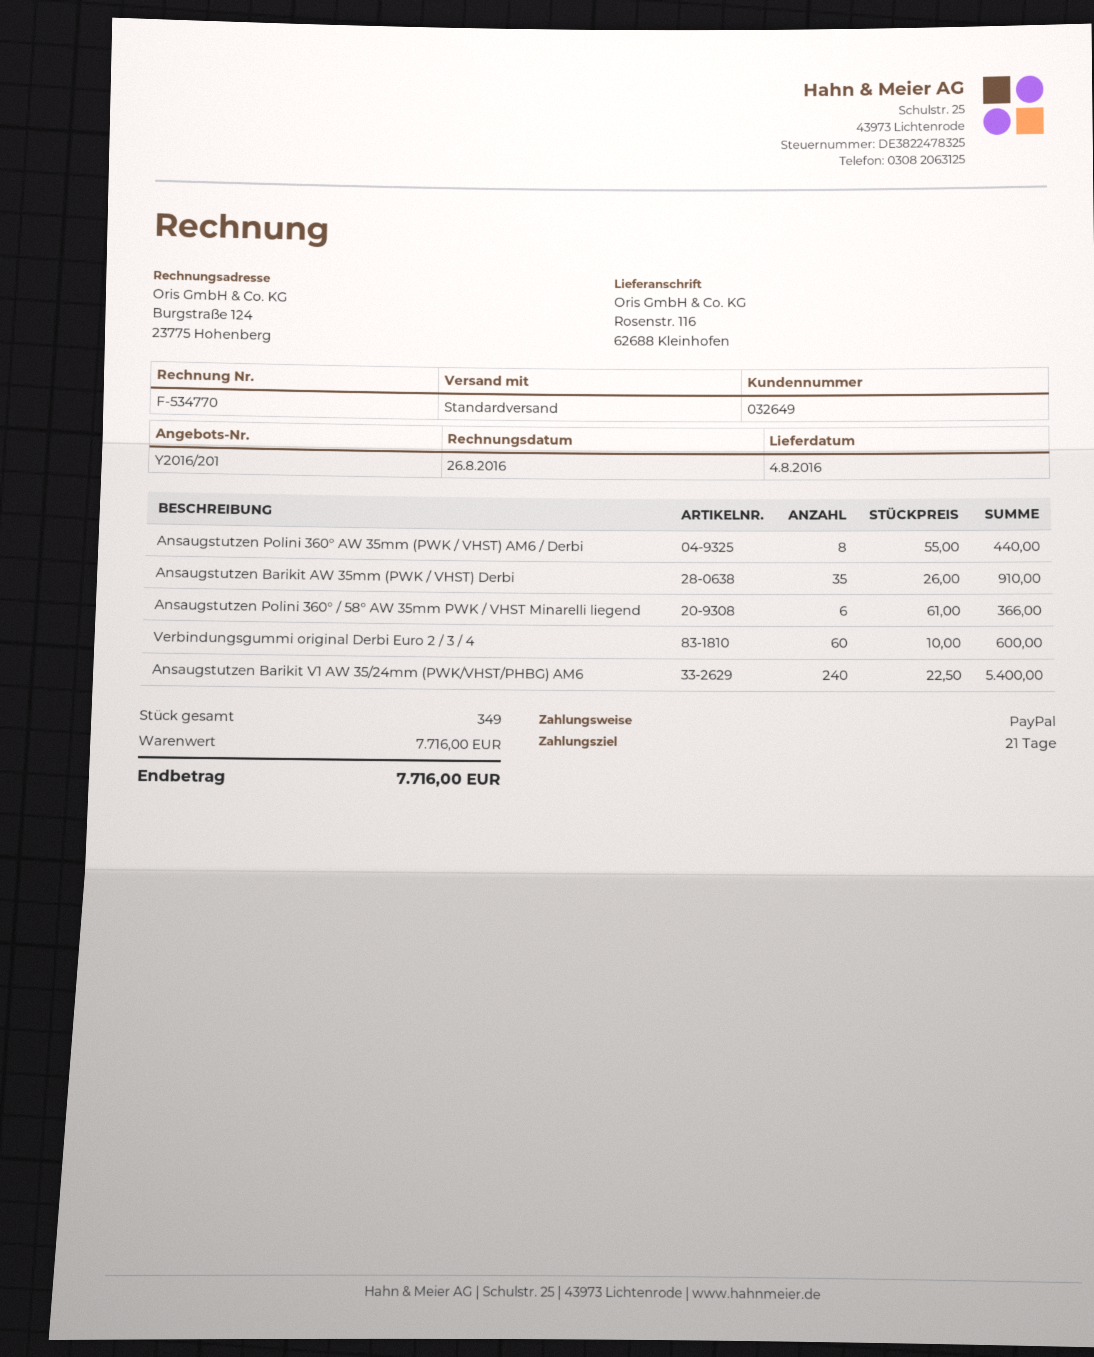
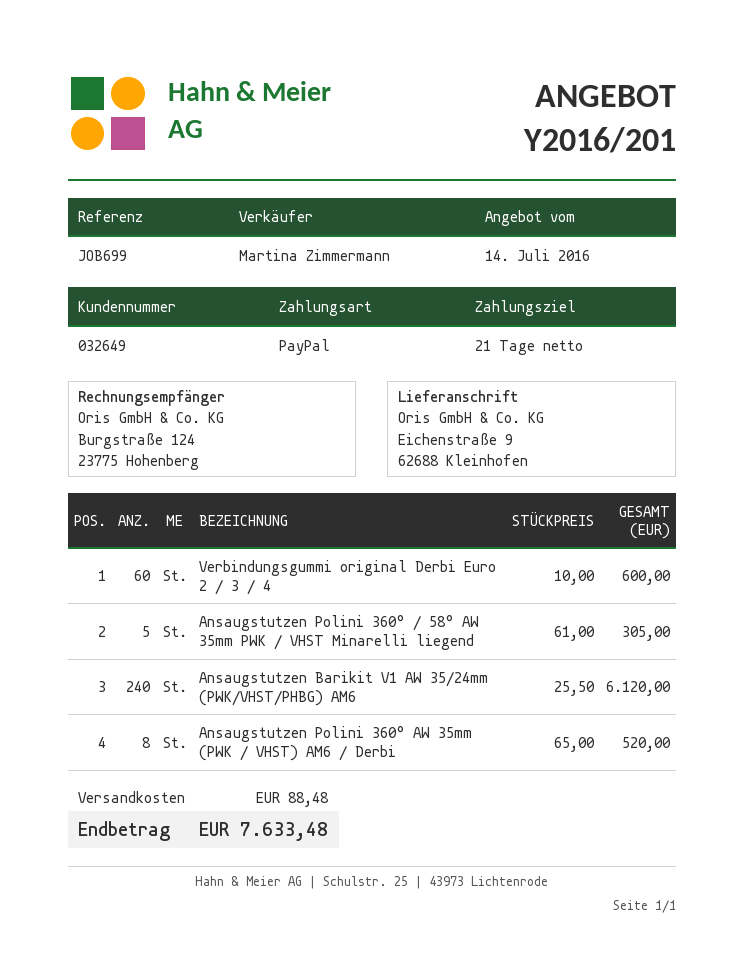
ship to: Rosenstr. 116, 62688 Kleinhofen -> Eichenstraße 9, 62688 Kleinhofen
Ansaugstutzen Polini 360° AW 35mm (PWK / VHST) AM6 / Derbi: 8 x 55.00 = 440.00 -> 8 x 65.00 = 520.00
Ansaugstutzen Barikit AW 35mm (PWK / VHST) Derbi: 35 x 26.00 = 910.00 -> none
Ansaugstutzen Polini 360° / 58° AW 35mm PWK / VHST Minarelli liegend: 6 x 61.00 = 366.00 -> 5 x 61.00 = 305.00
Ansaugstutzen Barikit V1 AW 35/24mm (PWK/VHST/PHBG) AM6: 240 x 22.50 = 5400.00 -> 240 x 25.50 = 6120.00
shipping: none -> 88.48
total: 7716.00 -> 7633.48

